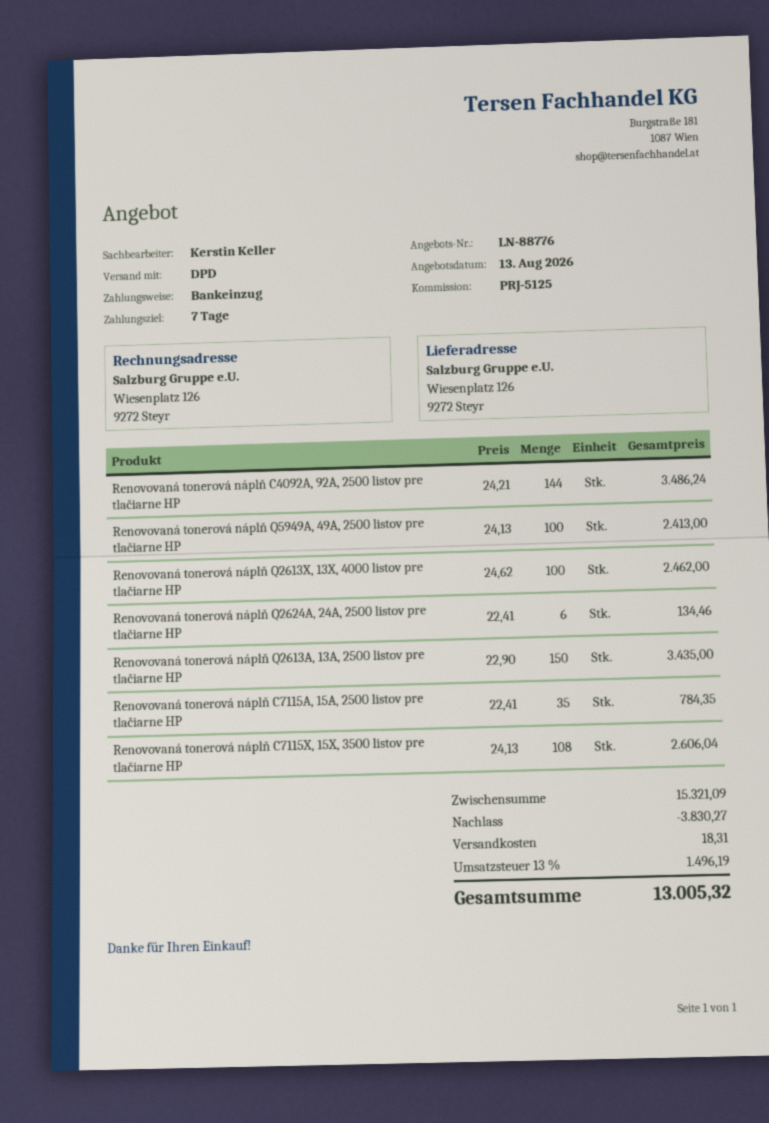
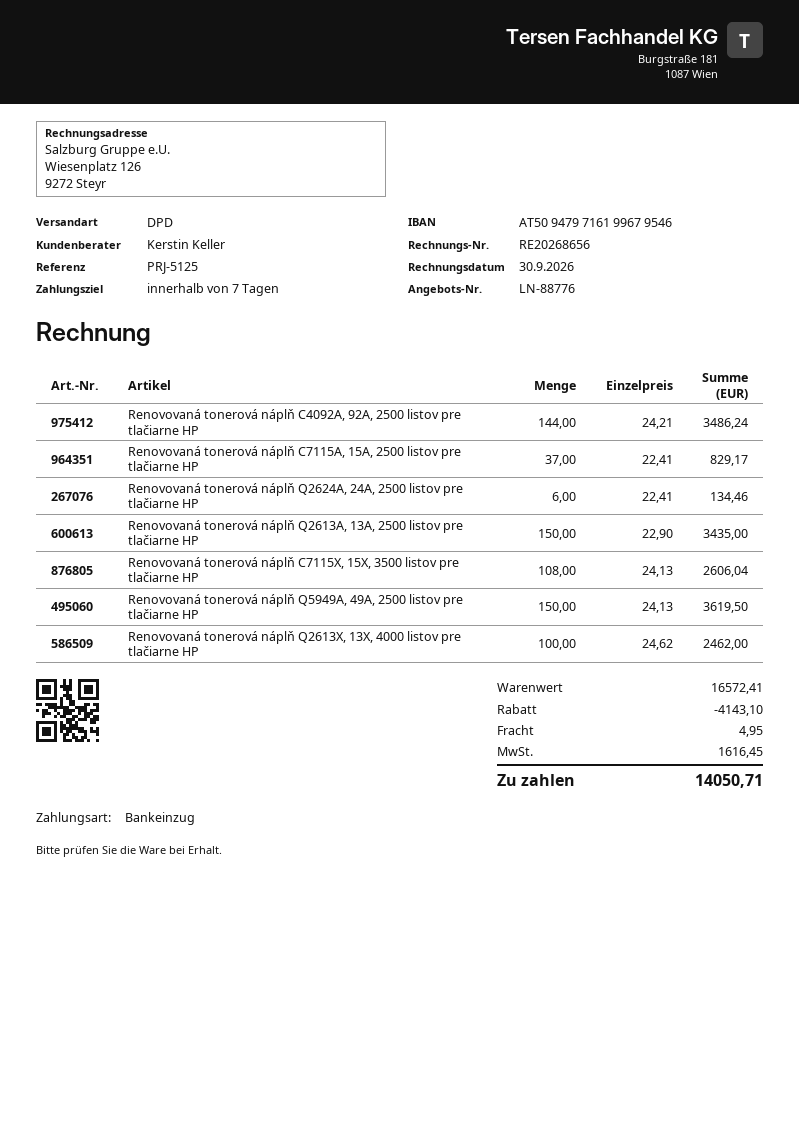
Renovovaná tonerová náplň Q5949A, 49A, 2500 listov pre tlačiarne HP: 100 x 24.13 = 2413.00 -> 150 x 24.13 = 3619.50
Renovovaná tonerová náplň C7115A, 15A, 2500 listov pre tlačiarne HP: 35 x 22.41 = 784.35 -> 37 x 22.41 = 829.17
subtotal: 15321.09 -> 16572.41
discount: 3830.27 -> 4143.10
shipping: 18.31 -> 4.95
tax: 1496.19 -> 1616.45
total: 13005.32 -> 14050.71

